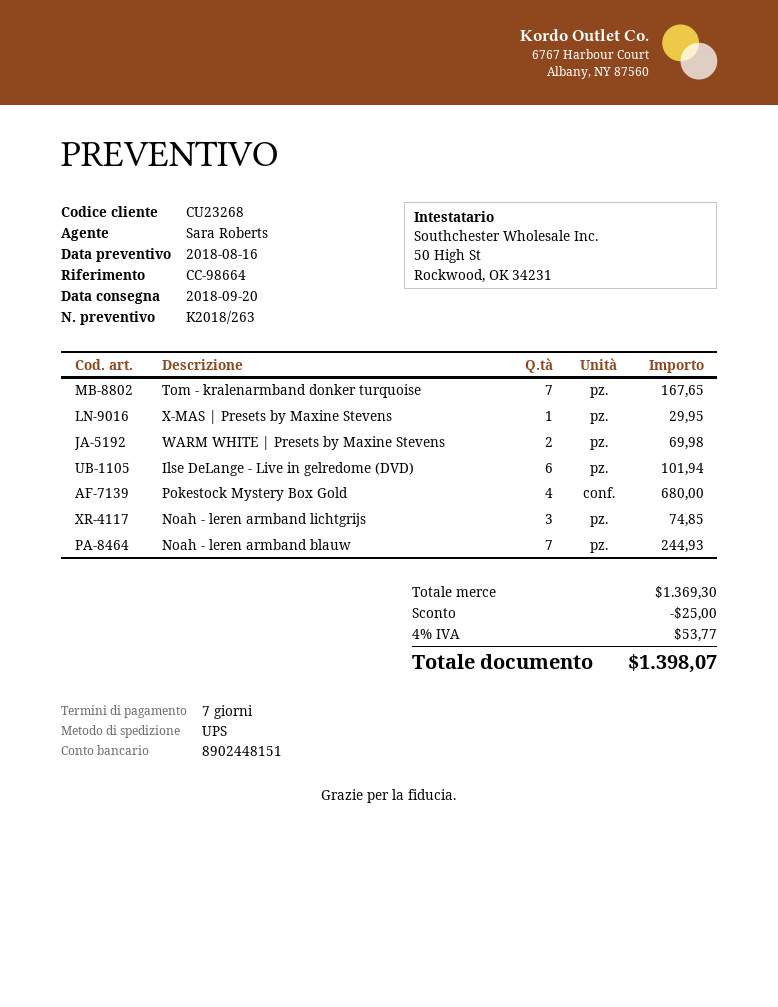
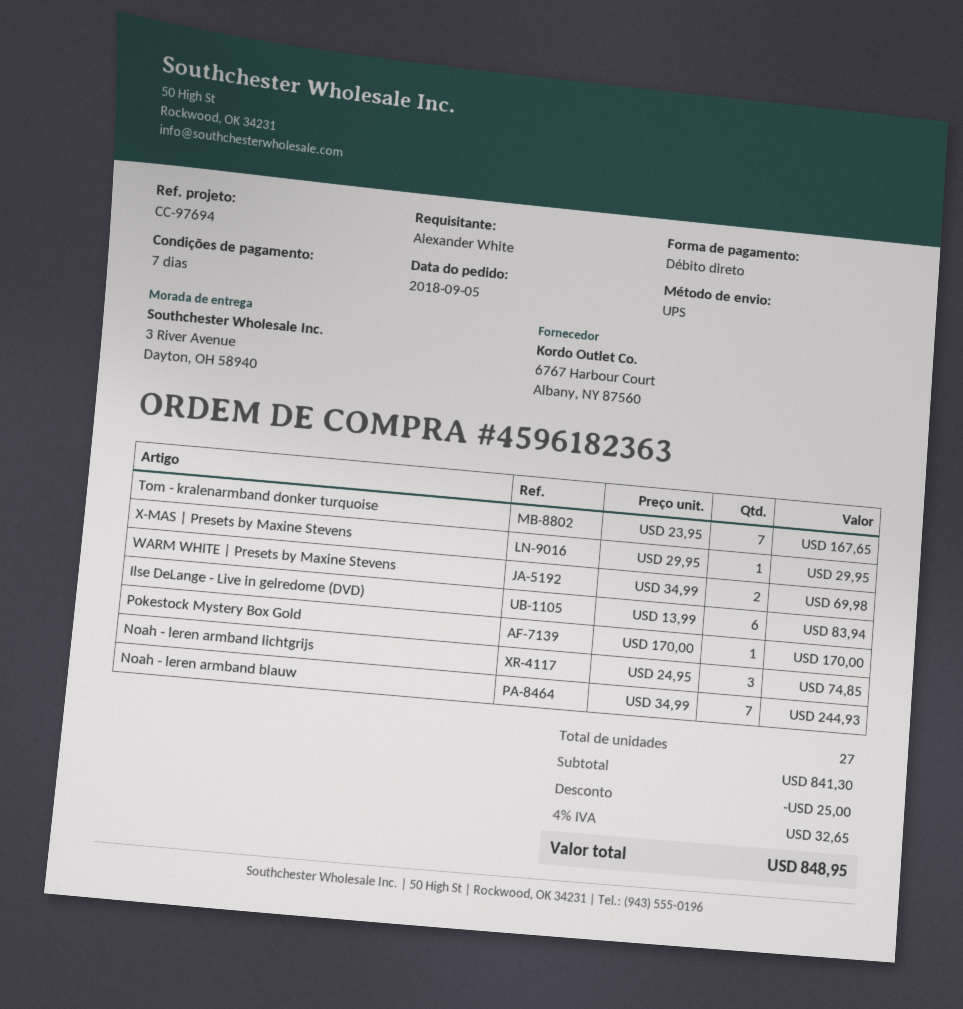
reference: CC-98664 -> CC-97694
Ilse DeLange - Live in gelredome (DVD): 6 for 101.94 -> 6 for 83.94
Pokestock Mystery Box Gold: 4 for 680.00 -> 1 for 170.00
subtotal: 1369.30 -> 841.30
tax: 4% = 53.77 -> 4% = 32.65
total: 1398.07 -> 848.95

